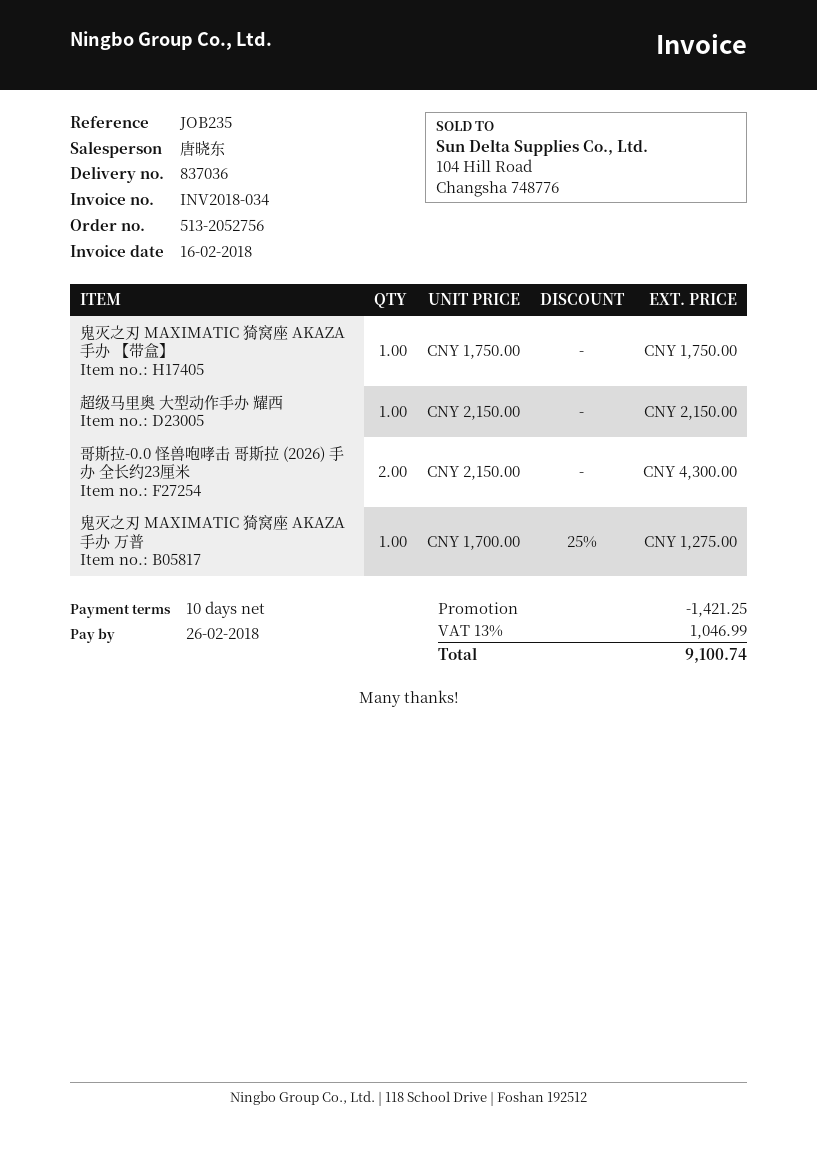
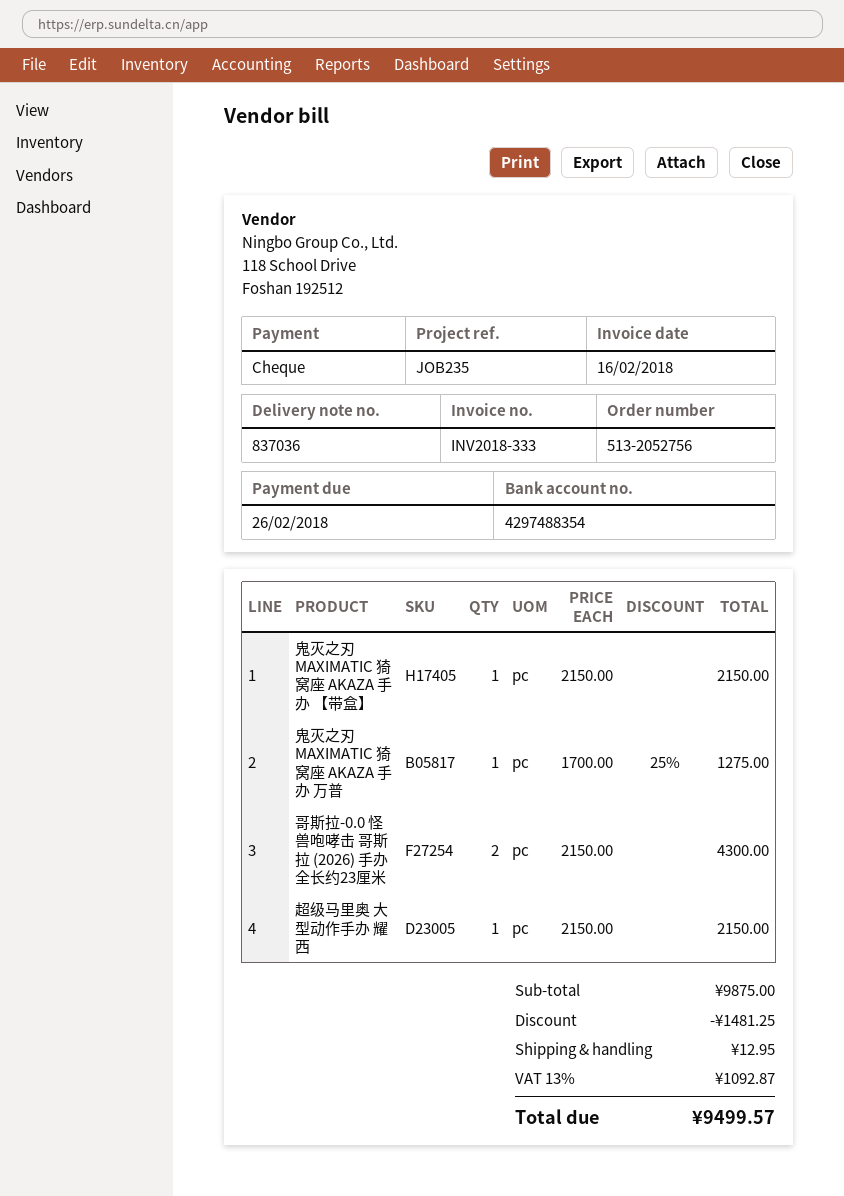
invoice number: INV2018-034 -> INV2018-333
鬼灭之刃 MAXIMATIC 猗窝座 AKAZA 手办 【带盒】: 1 x 1750.00 = 1750.00 -> 1 x 2150.00 = 2150.00
discount: 1421.25 -> 1481.25
shipping: none -> 12.95
tax: 13% = 1046.99 -> 13% = 1092.87
total: 9100.74 -> 9499.57

